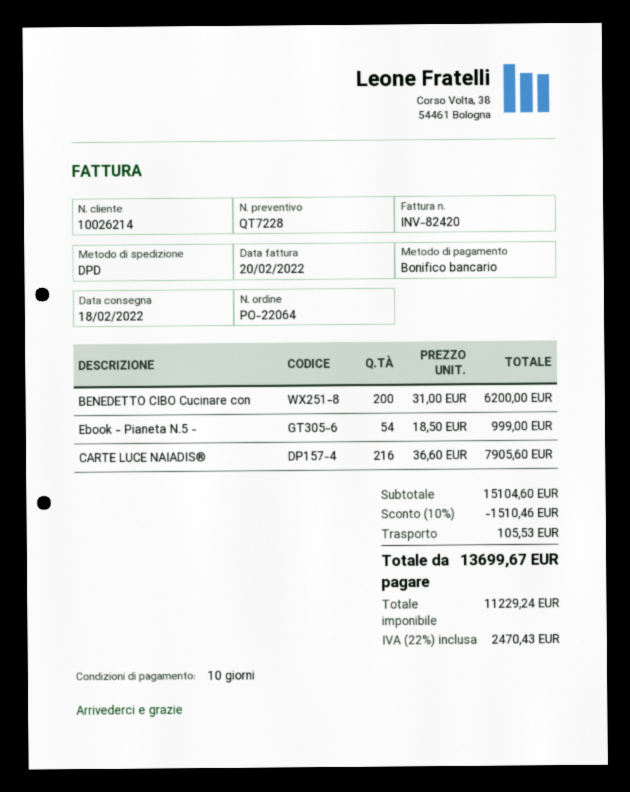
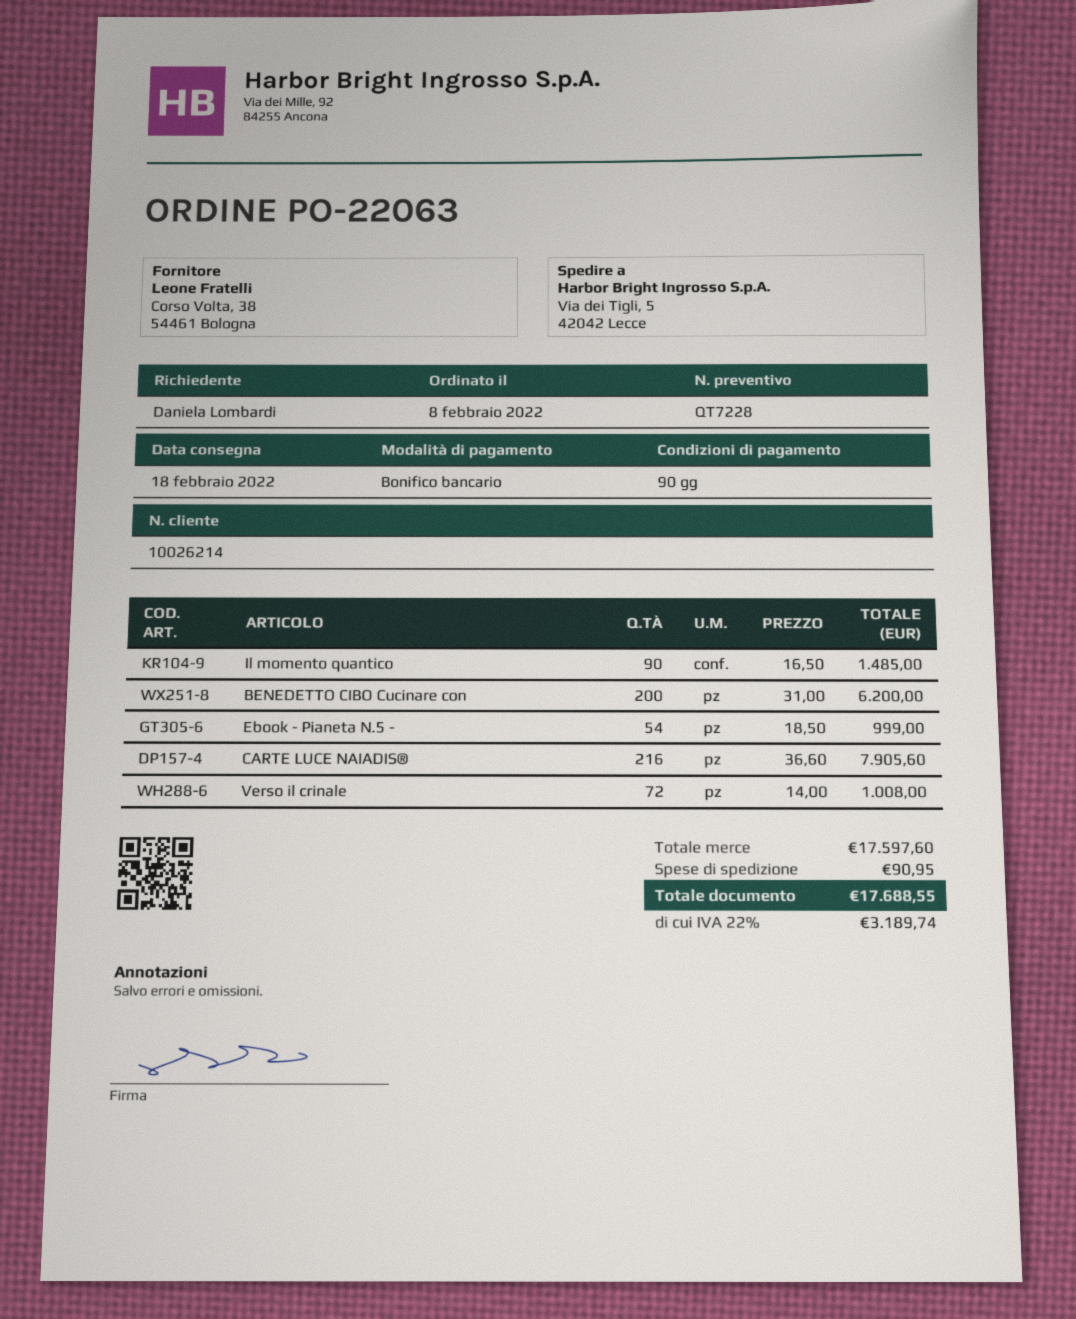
order number: PO-22064 -> PO-22063
payment terms: 10 days -> 90 days
Il momento quantico: none -> 90 x 16.50 = 1485.00
Verso il crinale: none -> 72 x 14.00 = 1008.00
subtotal: 15104.60 -> 17597.60
discount: 10% = 1510.46 -> none
shipping: 105.53 -> 90.95
tax: 22% = 2470.43 -> 22% = 3189.74
total: 13699.67 -> 17688.55

